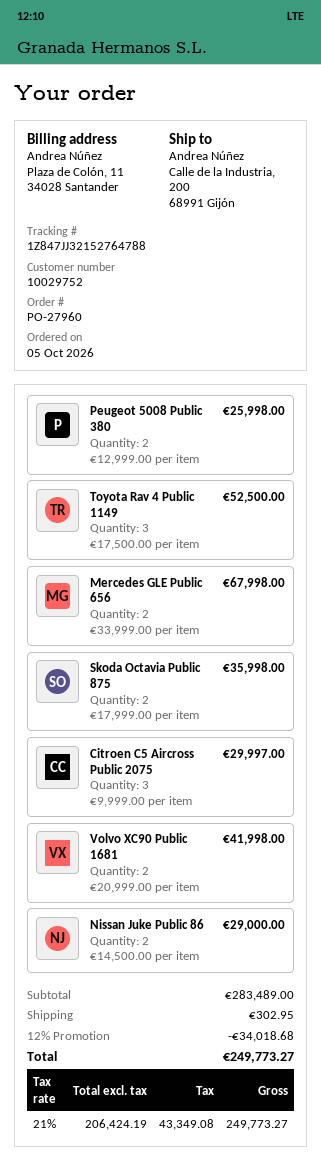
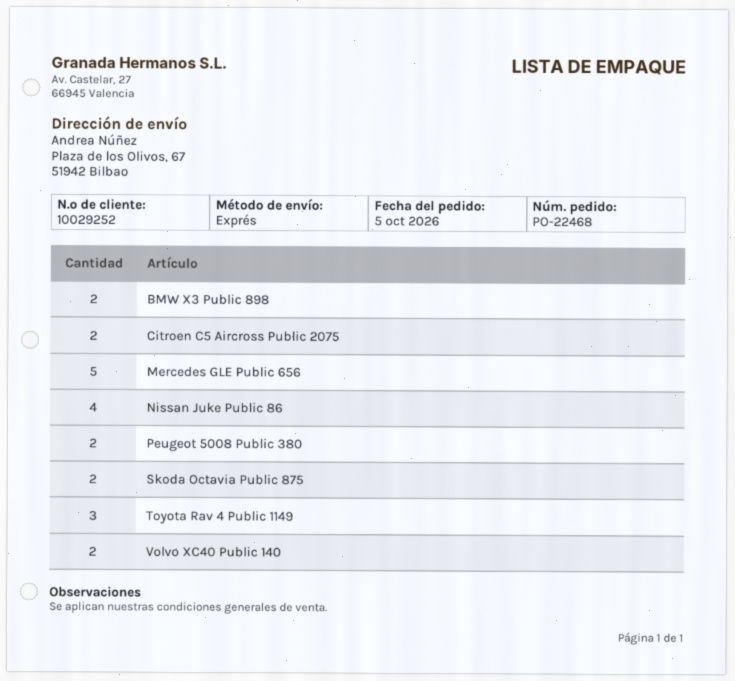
order number: PO-27960 -> PO-22468
customer number: 10029752 -> 10029252
ship to: Calle de la Industria, 200, 68991 Gijón -> Plaza de los Olivos, 67, 51942 Bilbao
Mercedes GLE Public 656: 2 -> 5
Citroen C5 Aircross Public 2075: 3 -> 2
Volvo XC90 Public 1681: 2 -> none
Nissan Juke Public 86: 2 -> 4
BMW X3 Public 898: none -> 2
Volvo XC40 Public 140: none -> 2

